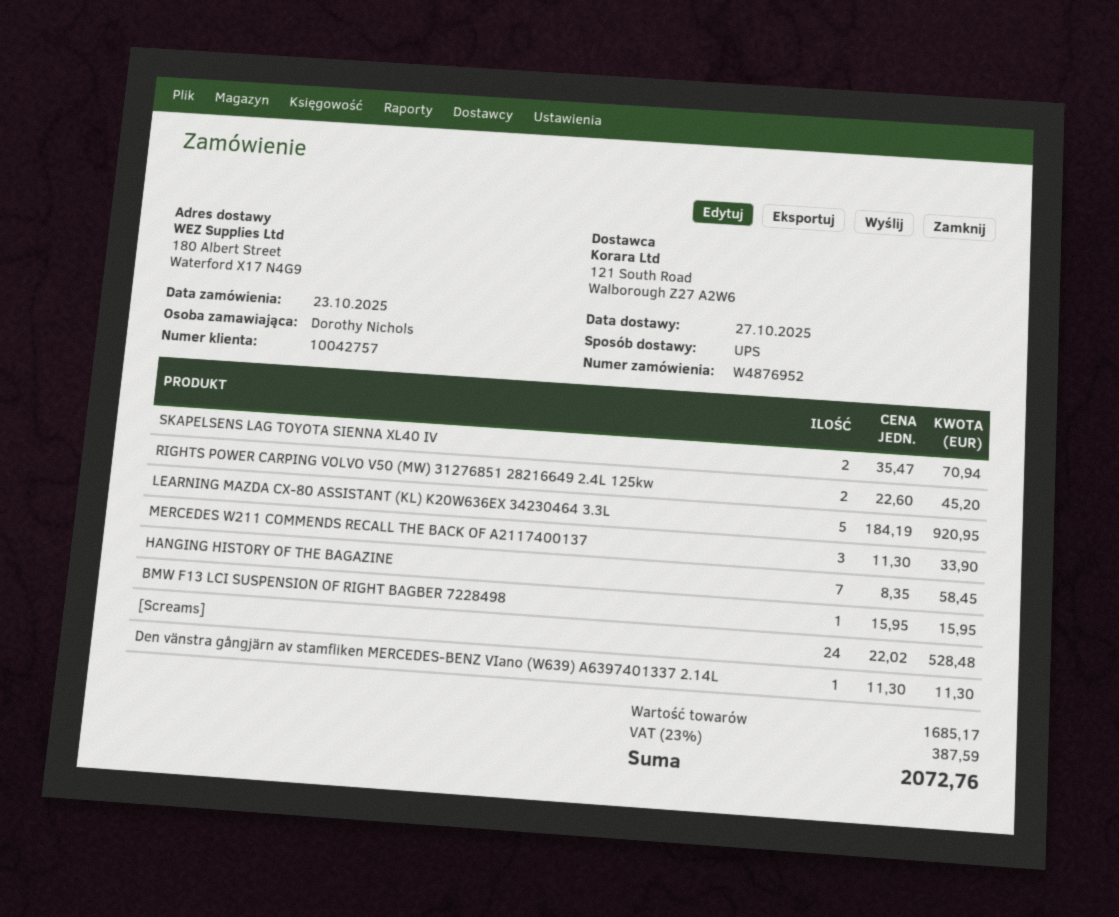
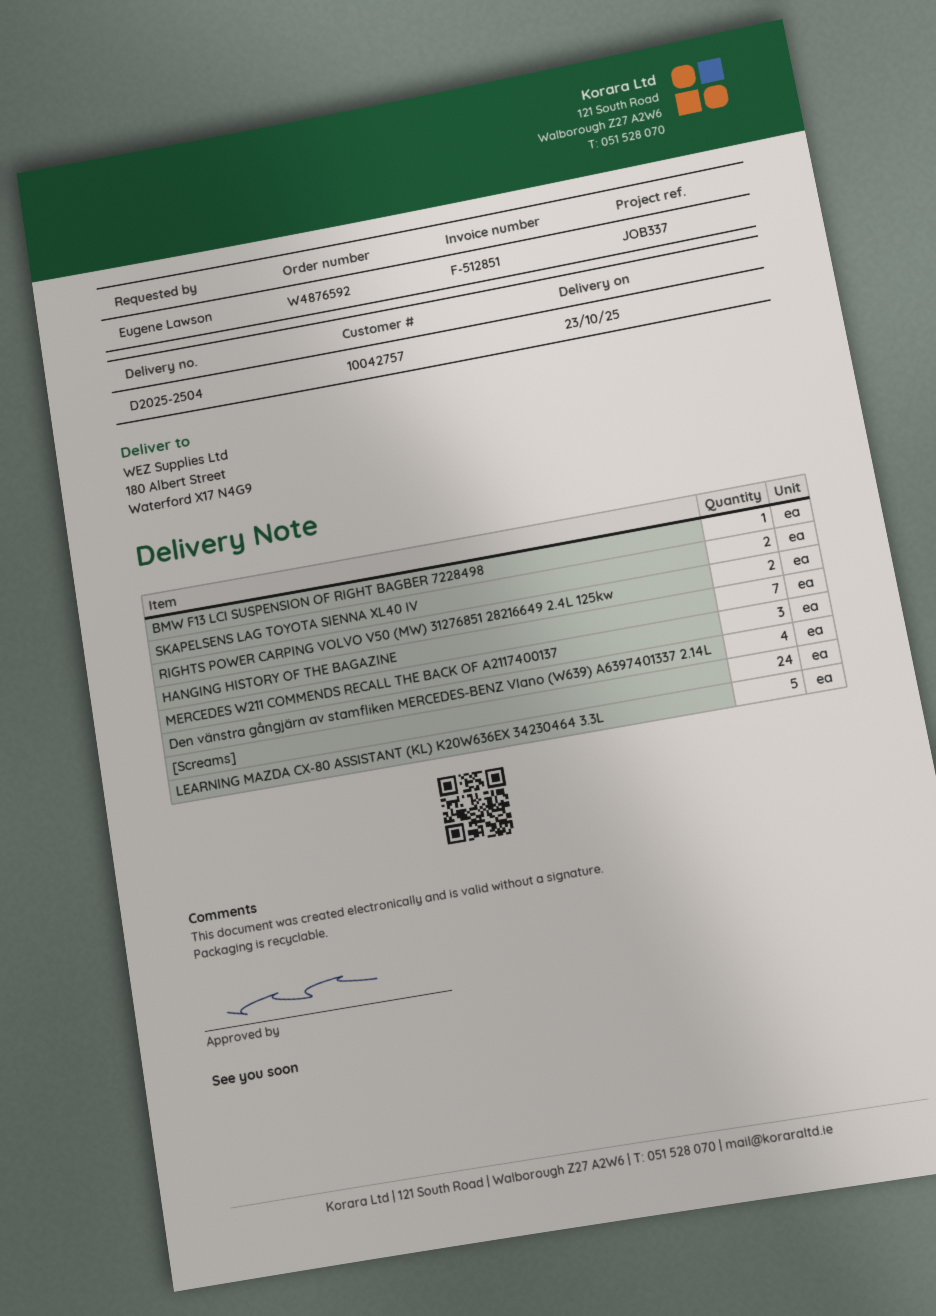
order number: W4876952 -> W4876592
delivery date: 2025-10-27 -> 2025-10-23
ordered by: Dorothy Nichols -> Eugene Lawson
Den vänstra gångjärn av stamfliken MERCEDES-BENZ VIano (W639) A6397401337 2.14L: 1 -> 4

